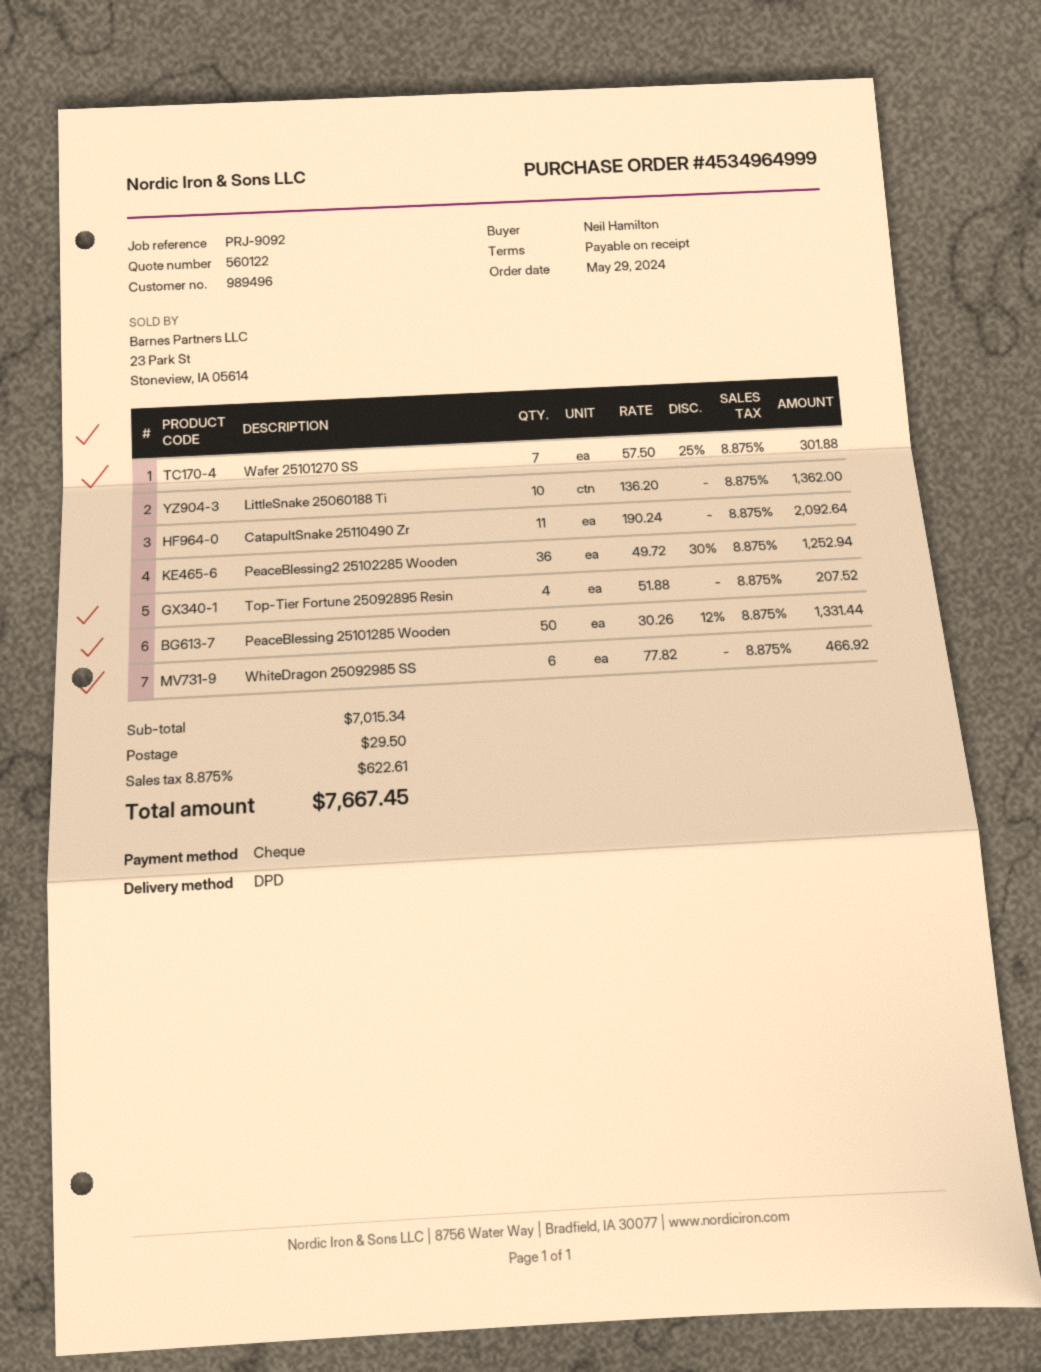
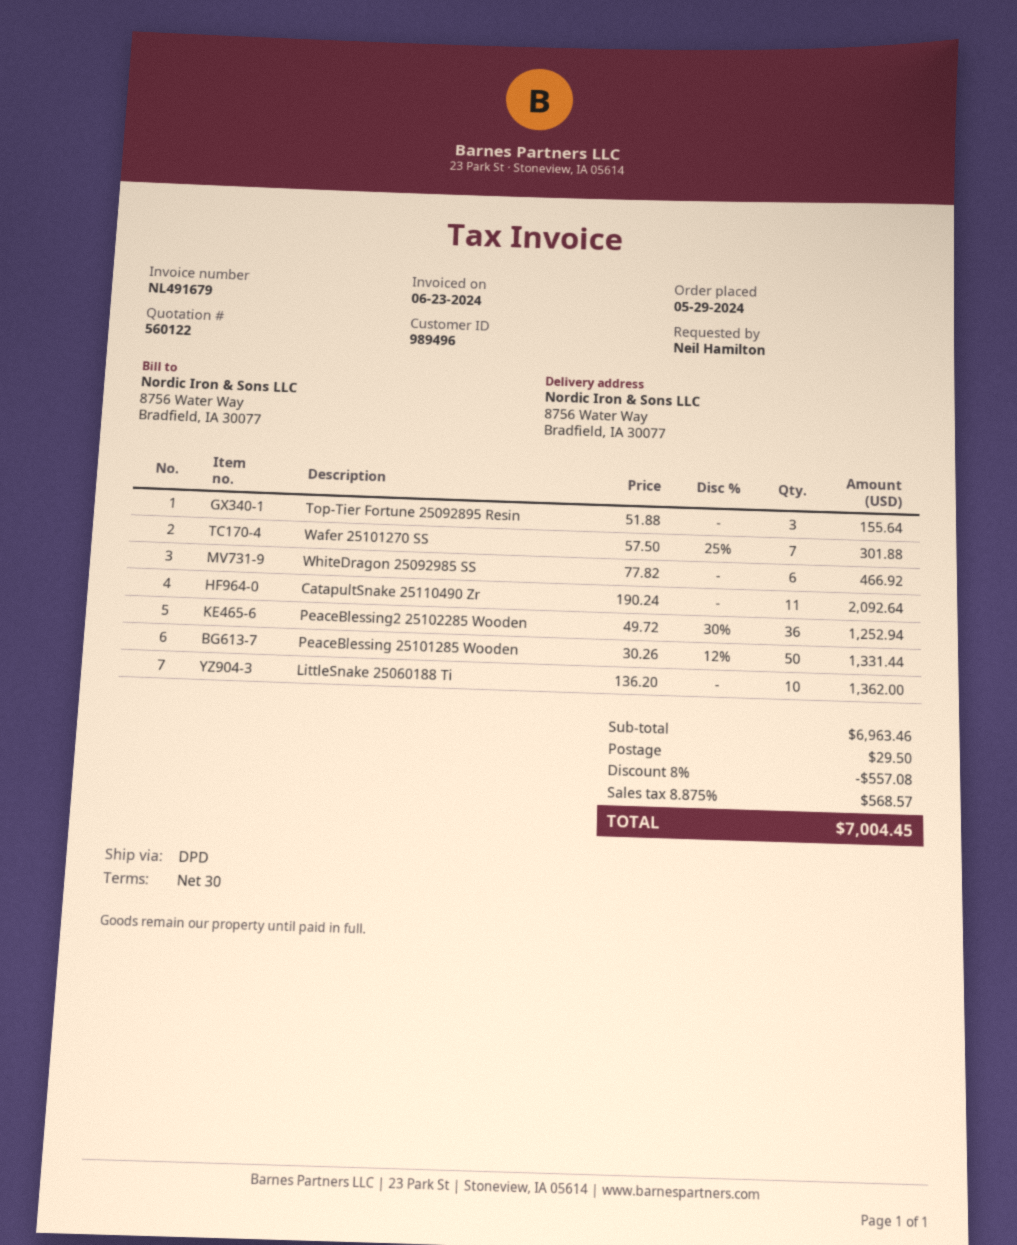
payment terms: on receipt -> 30 days
Top-Tier Fortune 25092895 Resin: 4 x 51.88 = 207.52 -> 3 x 51.88 = 155.64
subtotal: 7015.34 -> 6963.46
discount: none -> 8% = 557.08
tax: 8.875% = 622.61 -> 8.875% = 568.57
total: 7667.45 -> 7004.45

